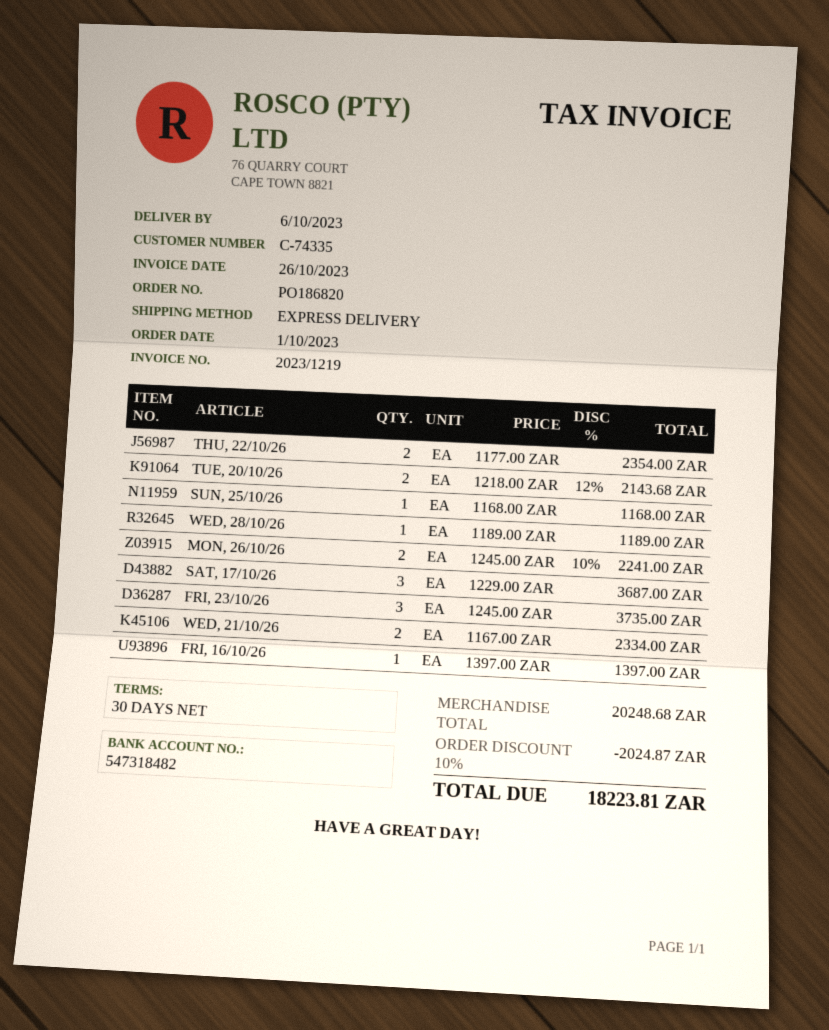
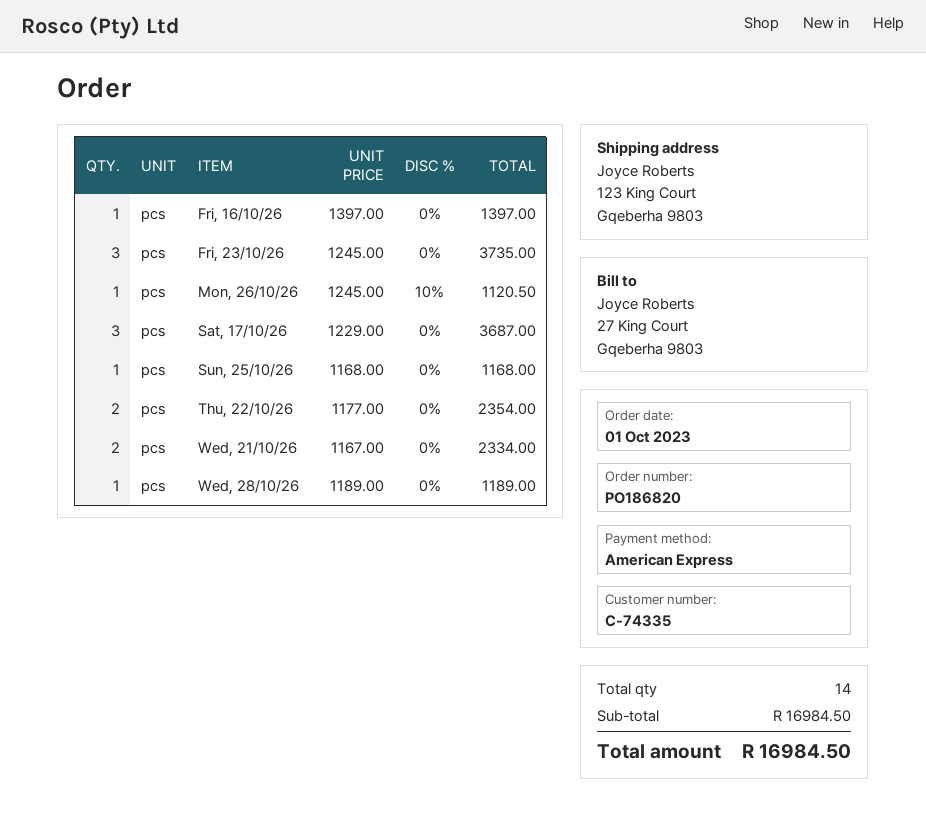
TUE, 20/10/26: 2 x 1218.00 - 12% = 2143.68 -> none
MON, 26/10/26: 2 x 1245.00 - 10% = 2241.00 -> 1 x 1245.00 - 10% = 1120.50
subtotal: 20248.68 -> 16984.50
discount: 10% = 2024.87 -> none
total: 18223.81 -> 16984.50

